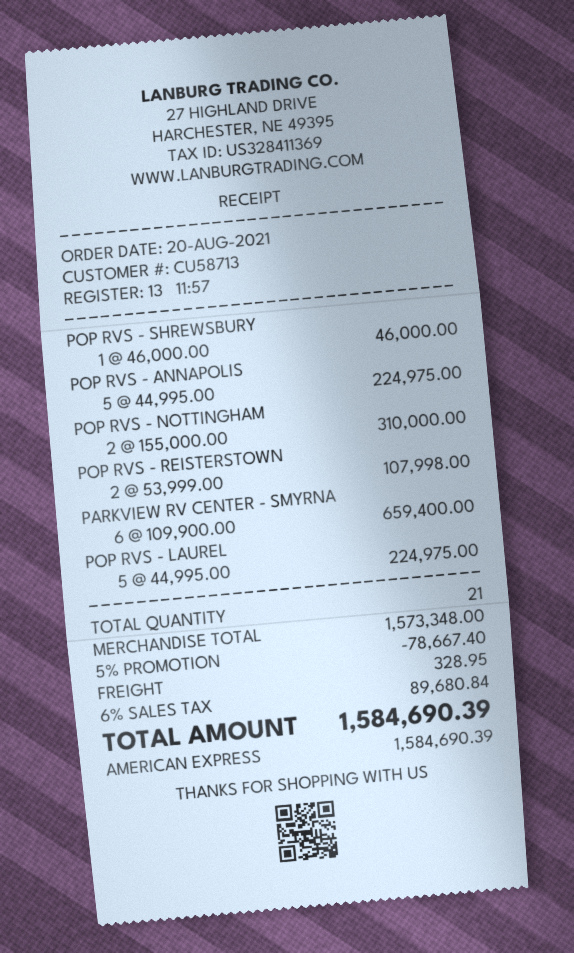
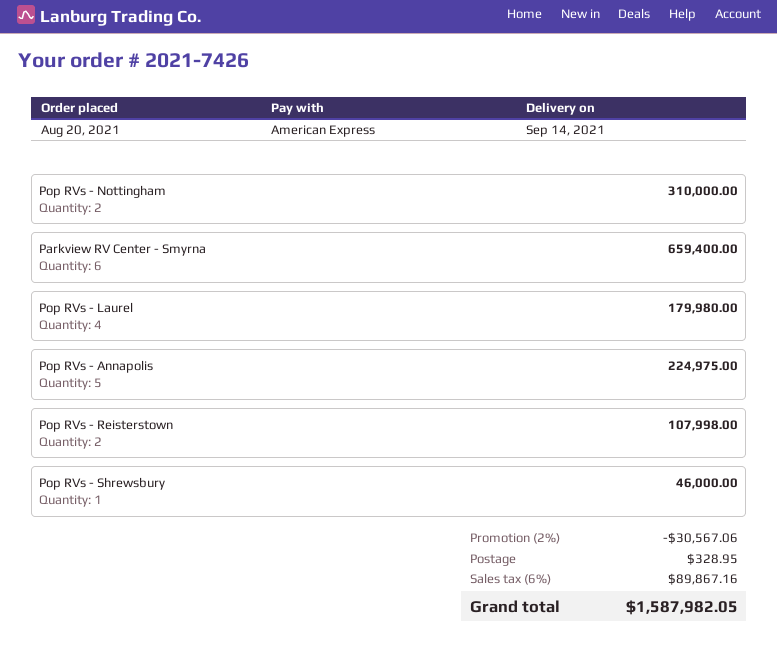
POP RVS - LAUREL: 5 for 224975.00 -> 4 for 179980.00
discount: 5% = 78667.40 -> 2% = 30567.06
tax: 6% = 89680.84 -> 6% = 89867.16
total: 1584690.39 -> 1587982.05

